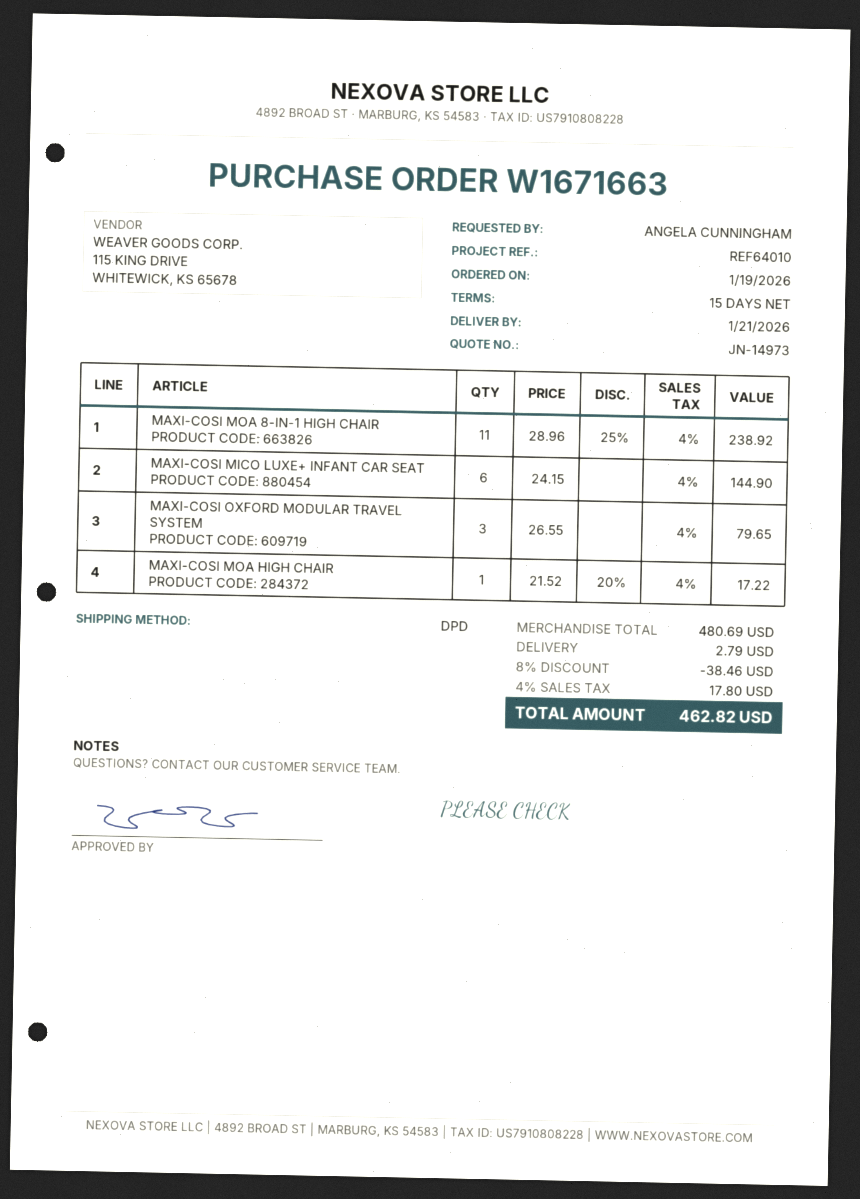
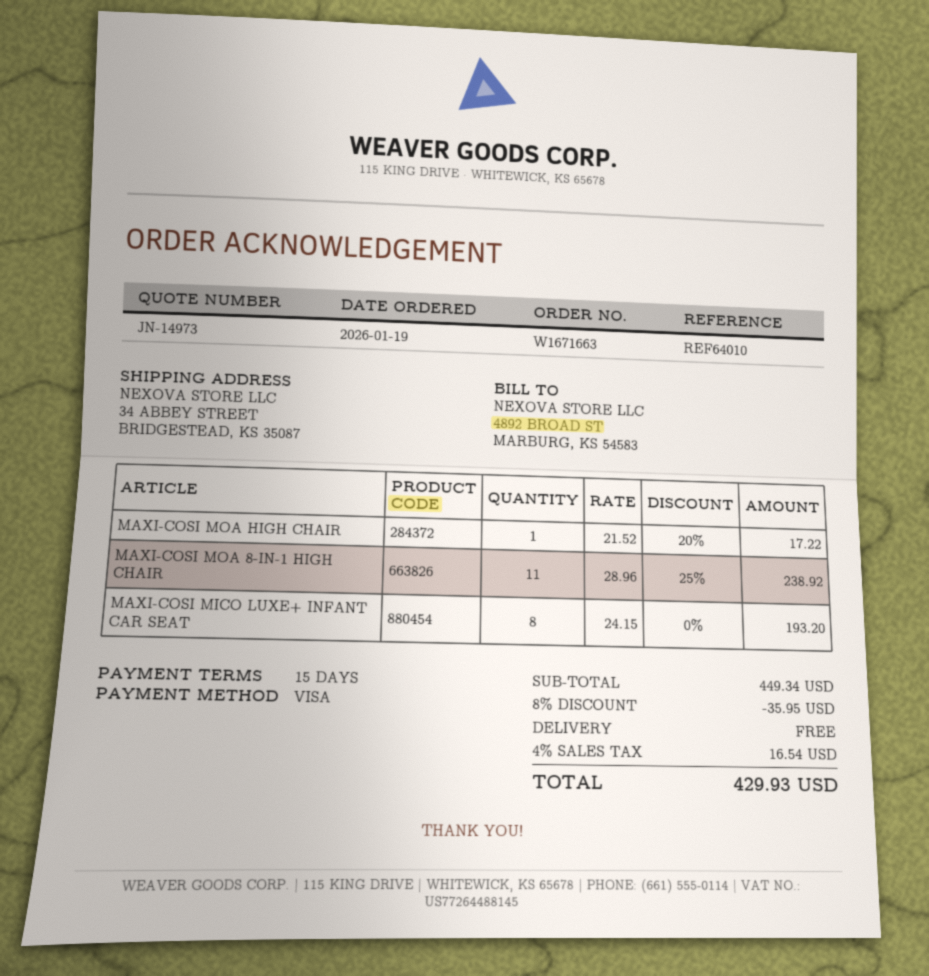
MAXI-COSI MICO LUXE+ INFANT CAR SEAT: 6 x 24.15 = 144.90 -> 8 x 24.15 = 193.20
MAXI-COSI OXFORD MODULAR TRAVEL SYSTEM: 3 x 26.55 = 79.65 -> none
subtotal: 480.69 -> 449.34
discount: 8% = 38.46 -> 8% = 35.95
shipping: 2.79 -> 0.00
tax: 4% = 17.80 -> 4% = 16.54
total: 462.82 -> 429.93

